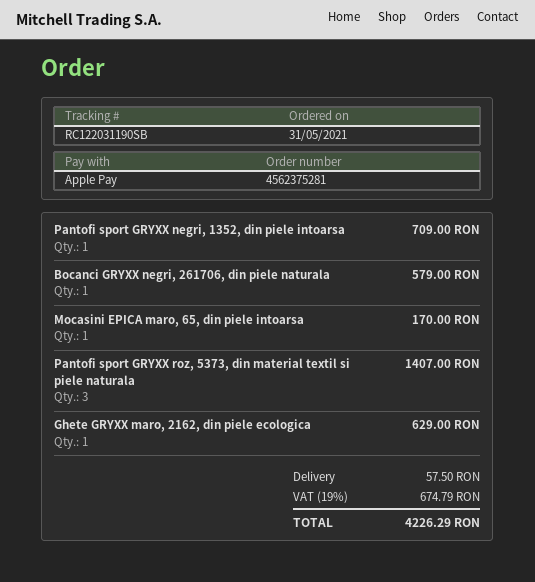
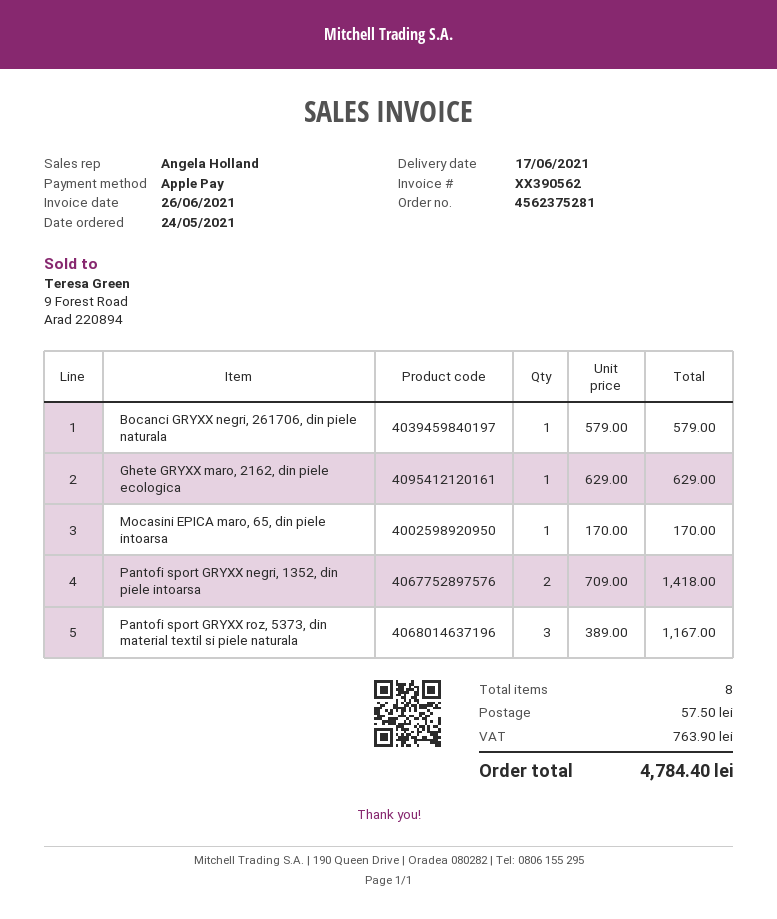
order date: 2021-05-31 -> 2021-05-24
Pantofi sport GRYXX negri, 1352, din piele intoarsa: 1 for 709.00 -> 2 for 1418.00
Pantofi sport GRYXX roz, 5373, din material textil si piele naturala: 3 for 1407.00 -> 3 for 1167.00
tax: 674.79 -> 763.90
total: 4226.29 -> 4784.40

